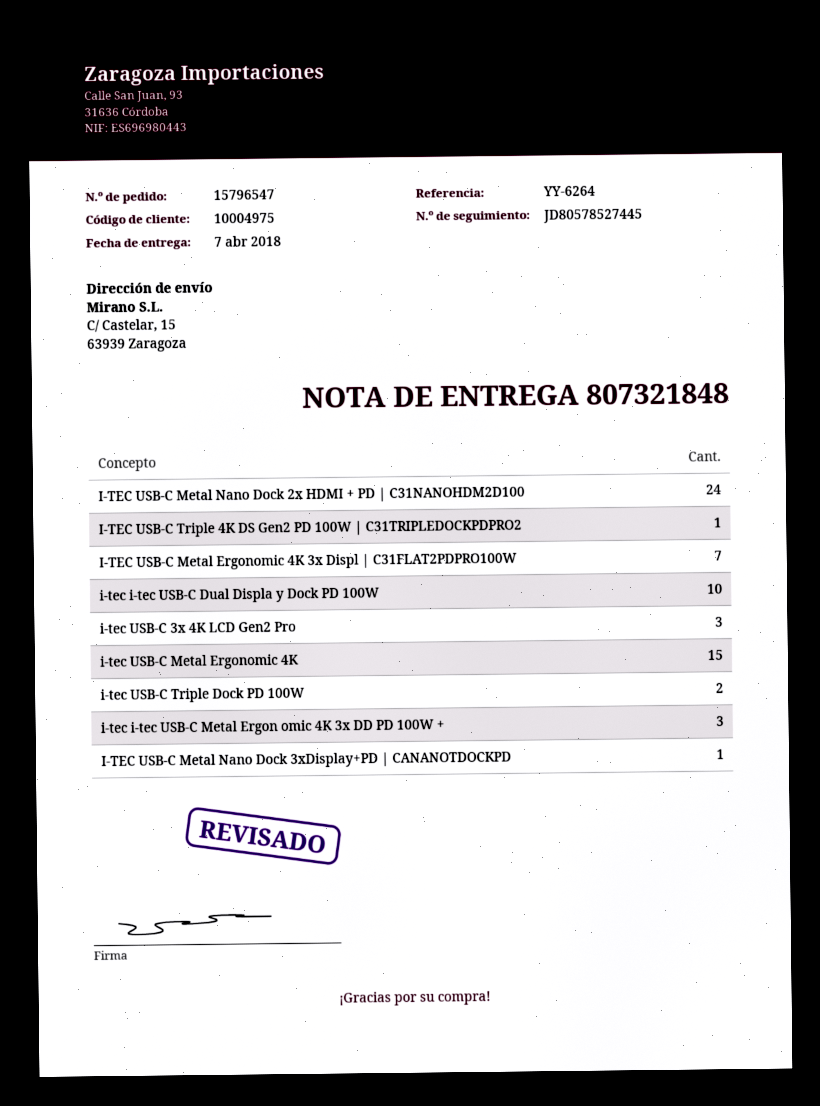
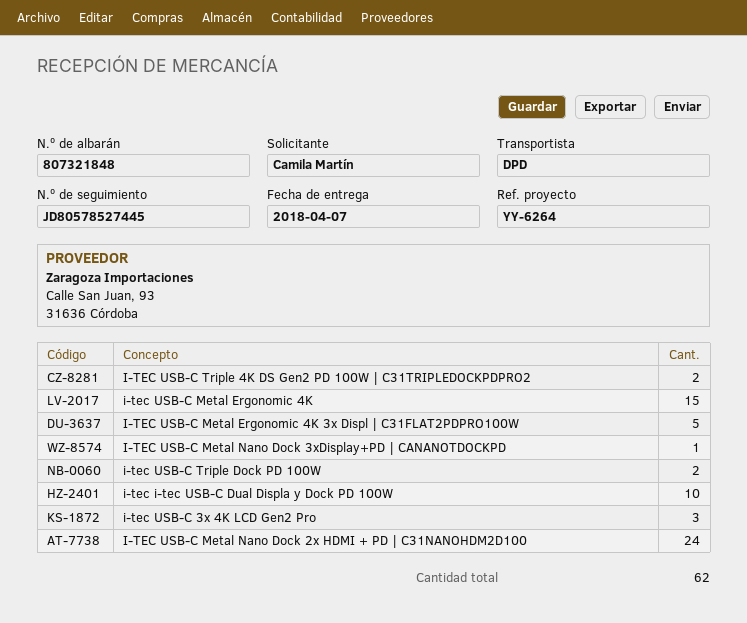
I-TEC USB-C Triple 4K DS Gen2 PD 100W | C31TRIPLEDOCKPDPRO2: 1 -> 2
I-TEC USB-C Metal Ergonomic 4K 3x Displ | C31FLAT2PDPRO100W: 7 -> 5
i-tec i-tec USB-C Metal Ergon omic 4K 3x DD PD 100W +: 3 -> none

